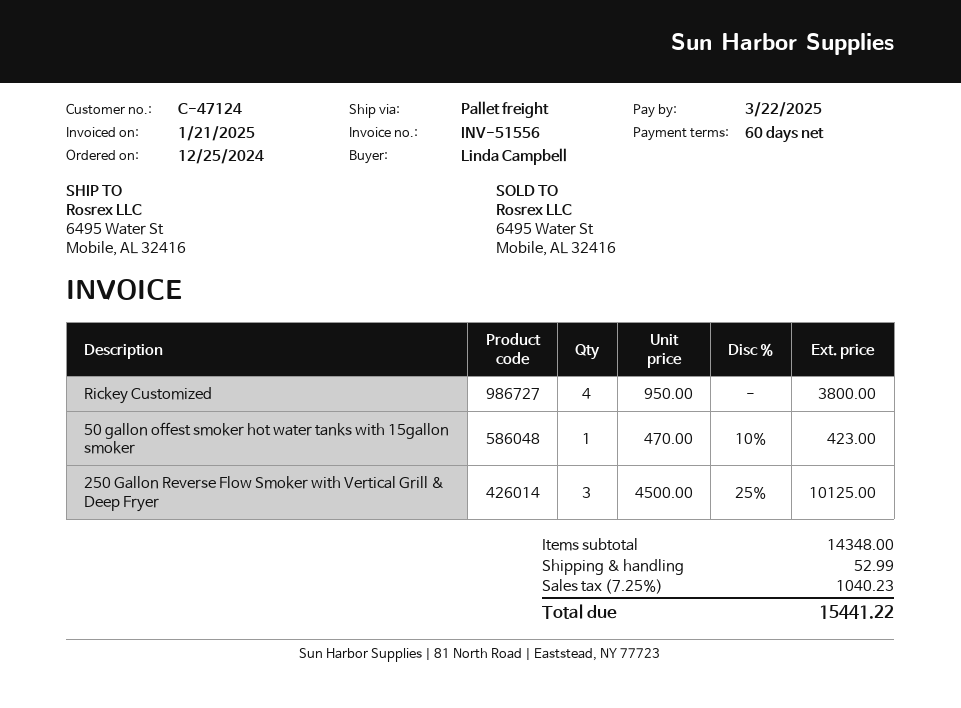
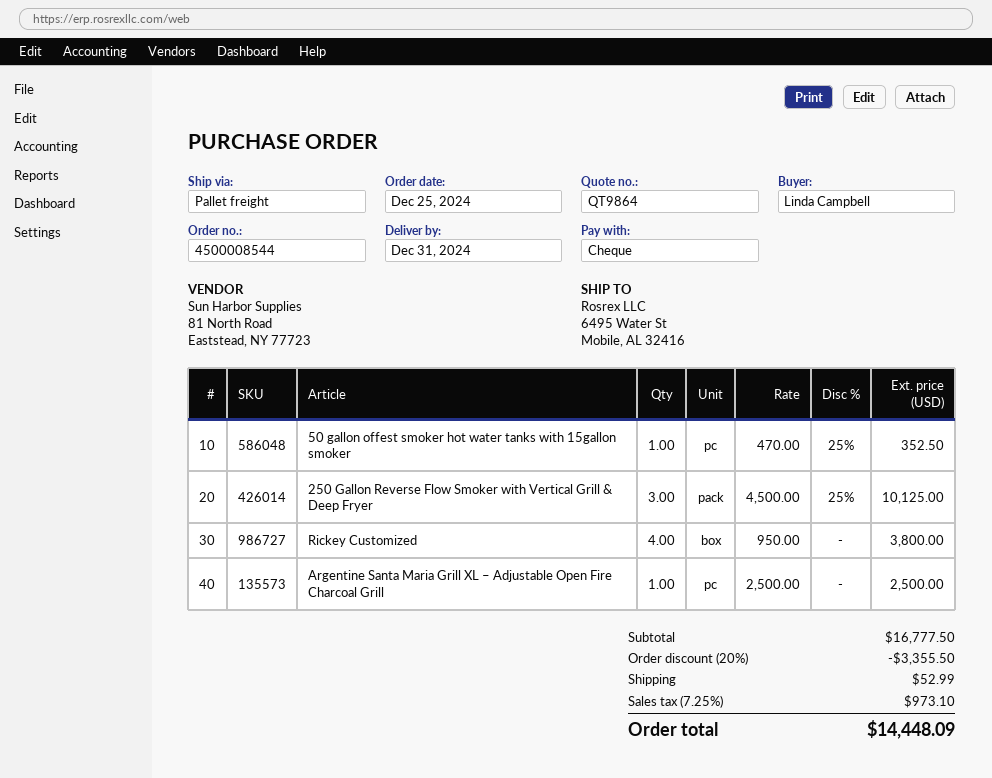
50 gallon offest smoker hot water tanks with 15gallon smoker: 1 x 470.00 - 10% = 423.00 -> 1 x 470.00 - 25% = 352.50
Argentine Santa Maria Grill XL – Adjustable Open Fire Charcoal Grill: none -> 1 x 2500.00 = 2500.00
subtotal: 14348.00 -> 16777.50
discount: none -> 20% = 3355.50
tax: 7.25% = 1040.23 -> 7.25% = 973.10
total: 15441.22 -> 14448.09

